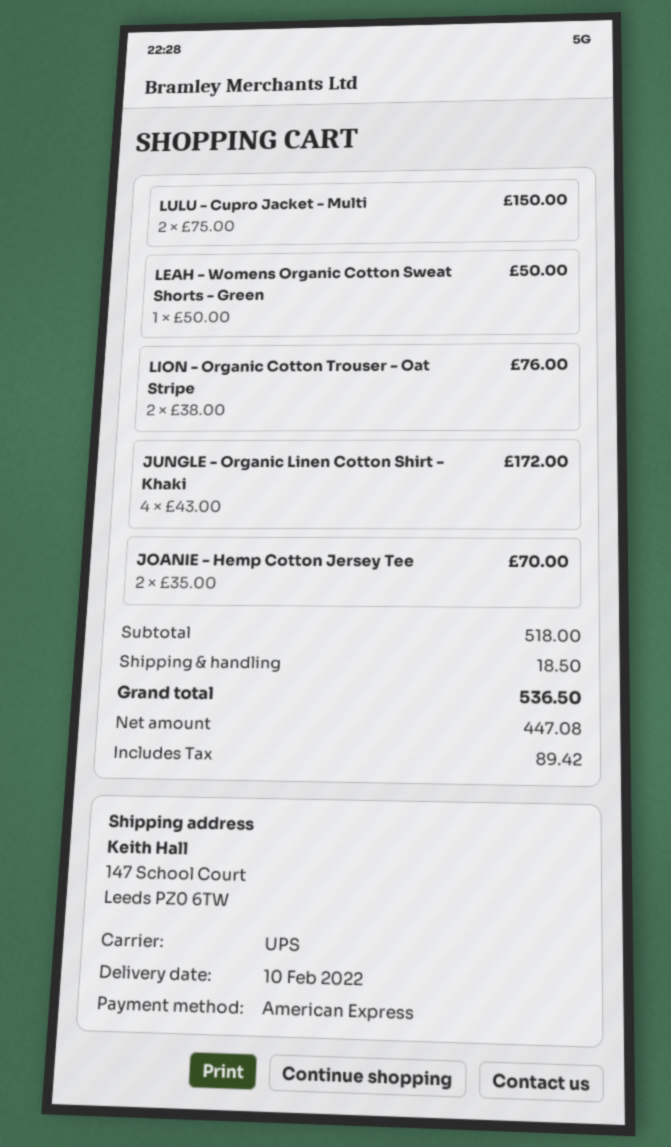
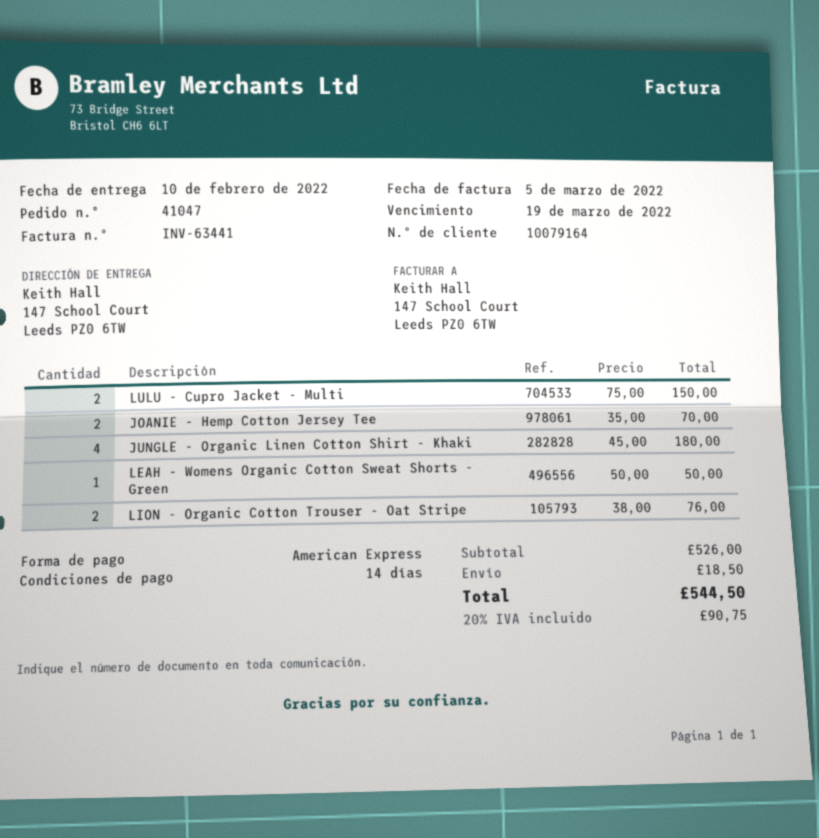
JUNGLE - Organic Linen Cotton Shirt - Khaki: 4 x 43.00 = 172.00 -> 4 x 45.00 = 180.00
subtotal: 518.00 -> 526.00
tax: 89.42 -> 90.75
total: 536.50 -> 544.50

